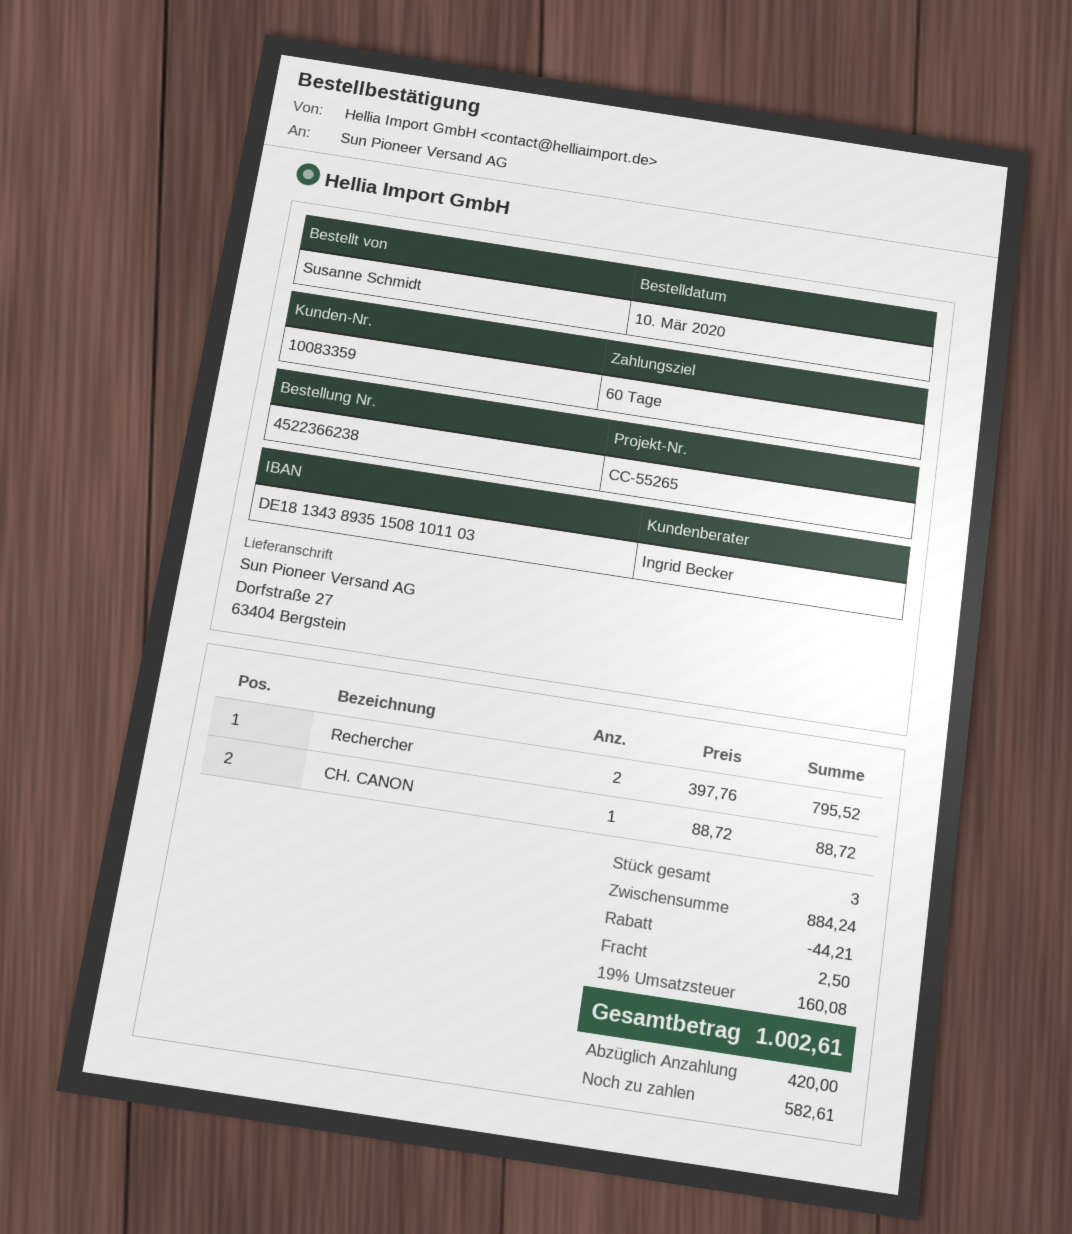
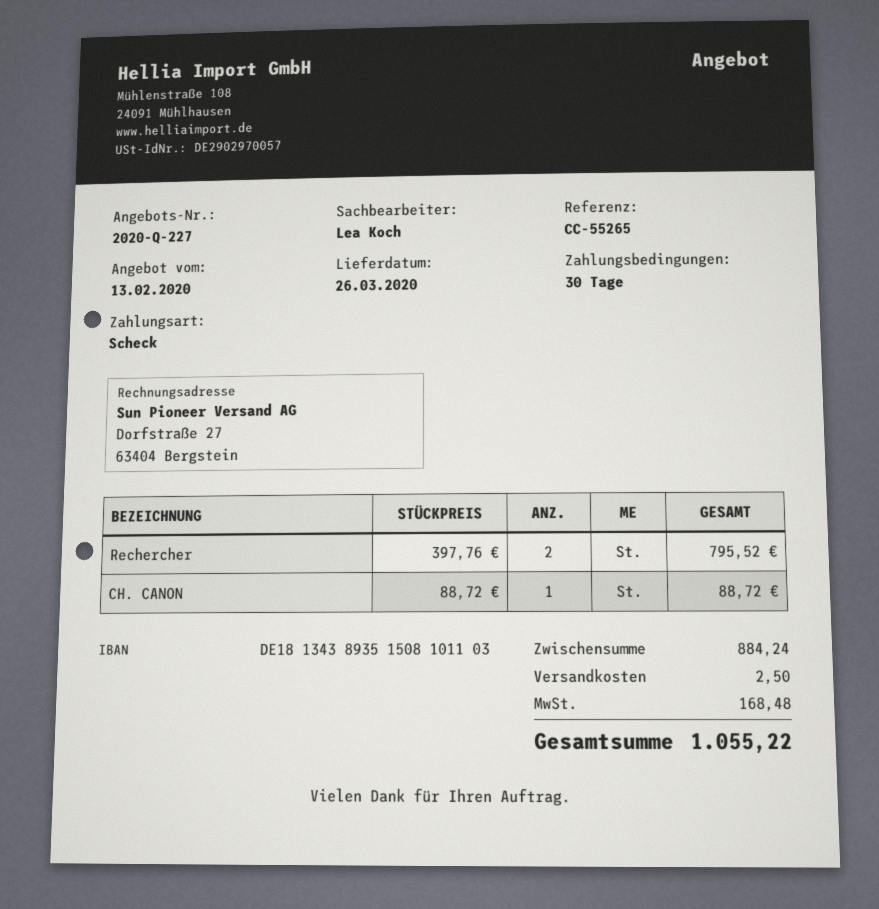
payment terms: 60 days -> 30 days
sales rep: Ingrid Becker -> Lea Koch
discount: 44.21 -> none
tax: 160.08 -> 168.48
total: 1002.61 -> 1055.22

